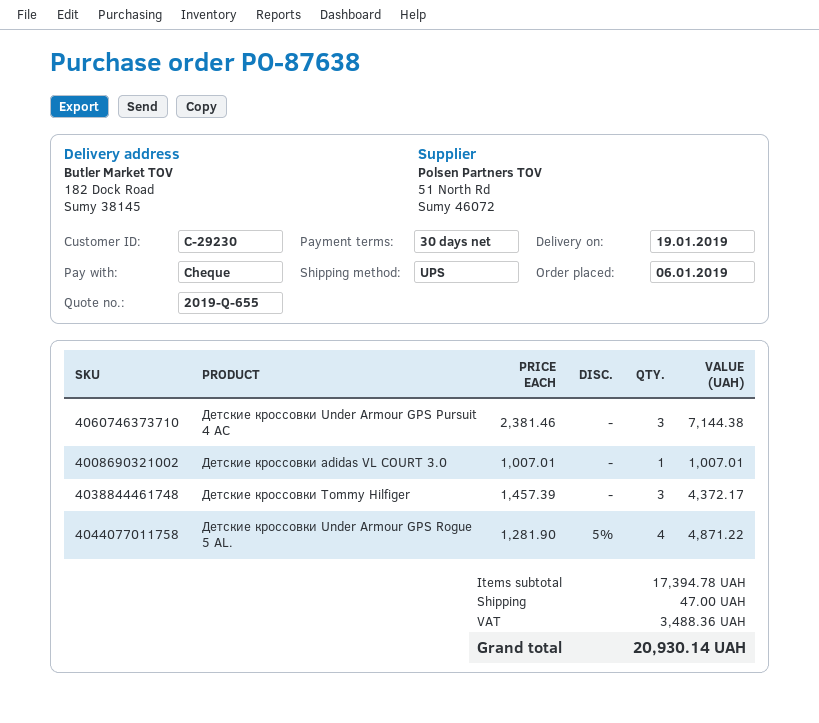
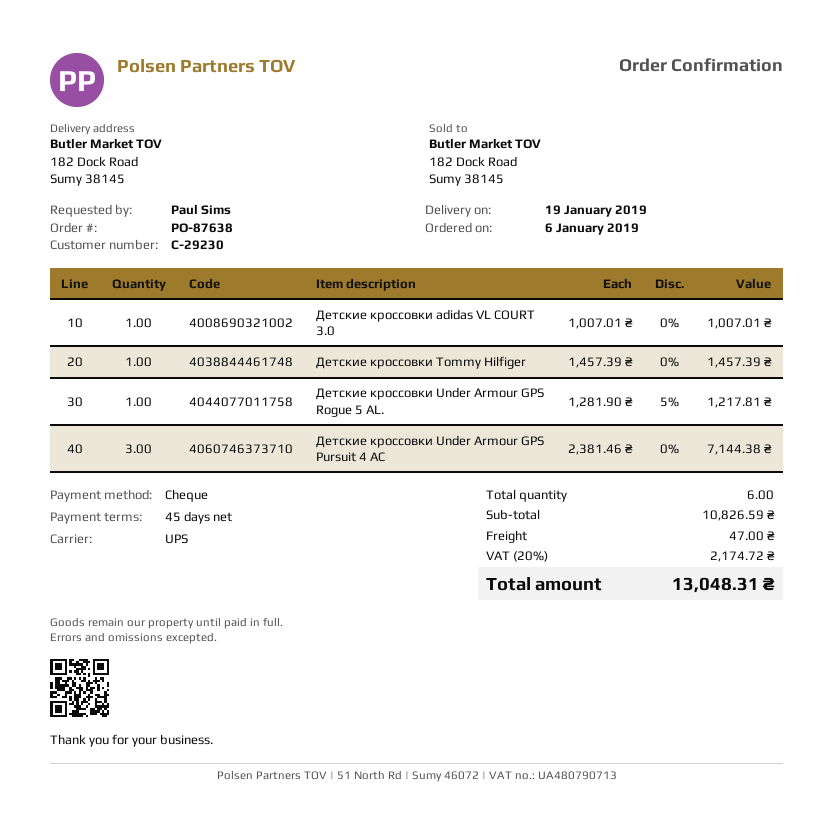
payment terms: 30 days -> 45 days
Детские кроссовки Tommy Hilfiger: 3 x 1457.39 = 4372.17 -> 1 x 1457.39 = 1457.39
Детские кроссовки Under Armour GPS Rogue 5 AL.: 4 x 1281.90 - 5% = 4871.22 -> 1 x 1281.90 - 5% = 1217.81
subtotal: 17394.78 -> 10826.59
tax: 3488.36 -> 2174.72
total: 20930.14 -> 13048.31

